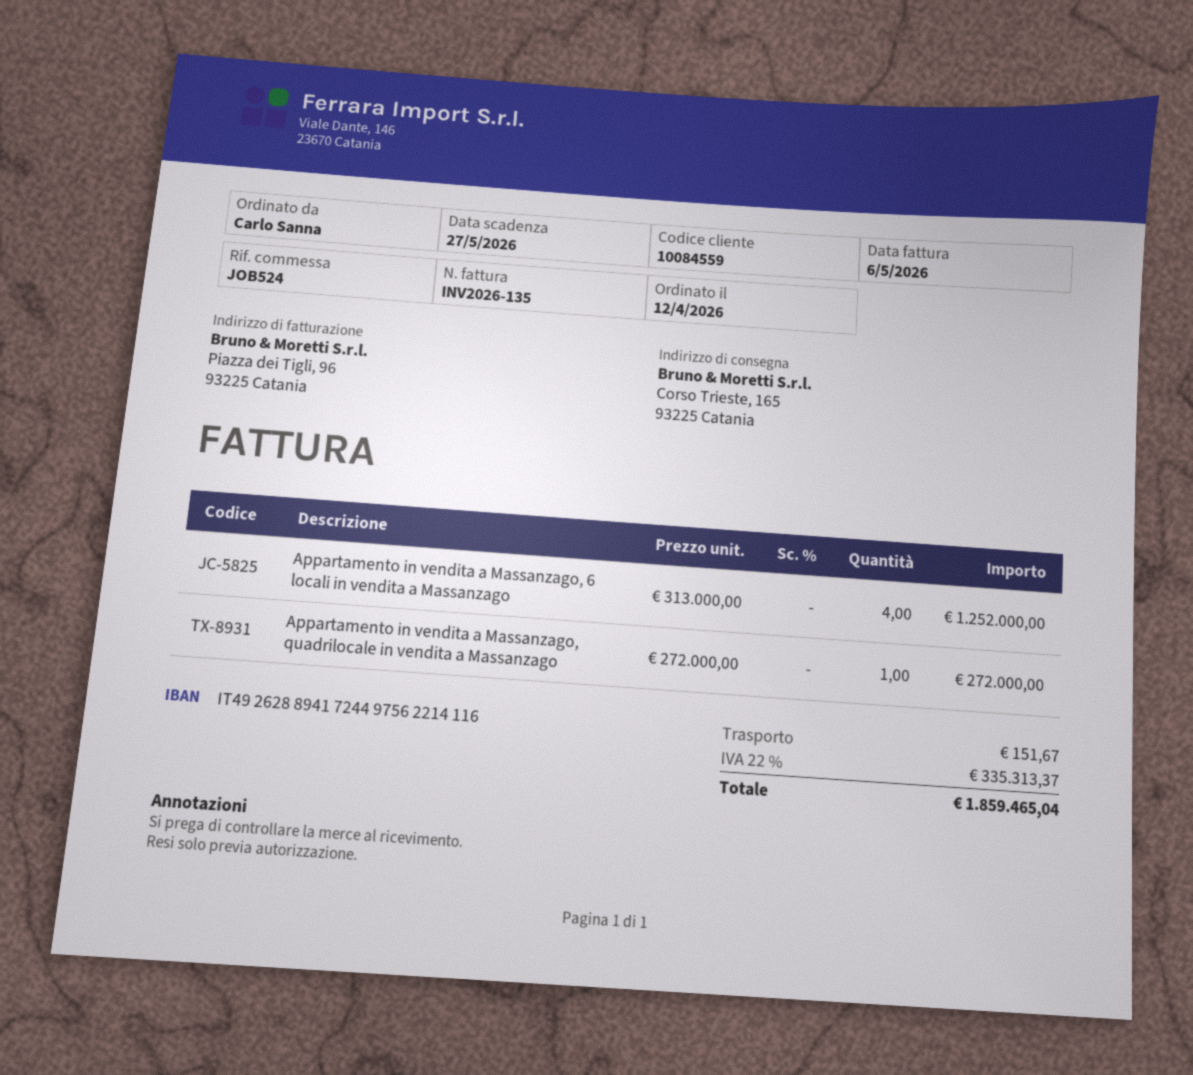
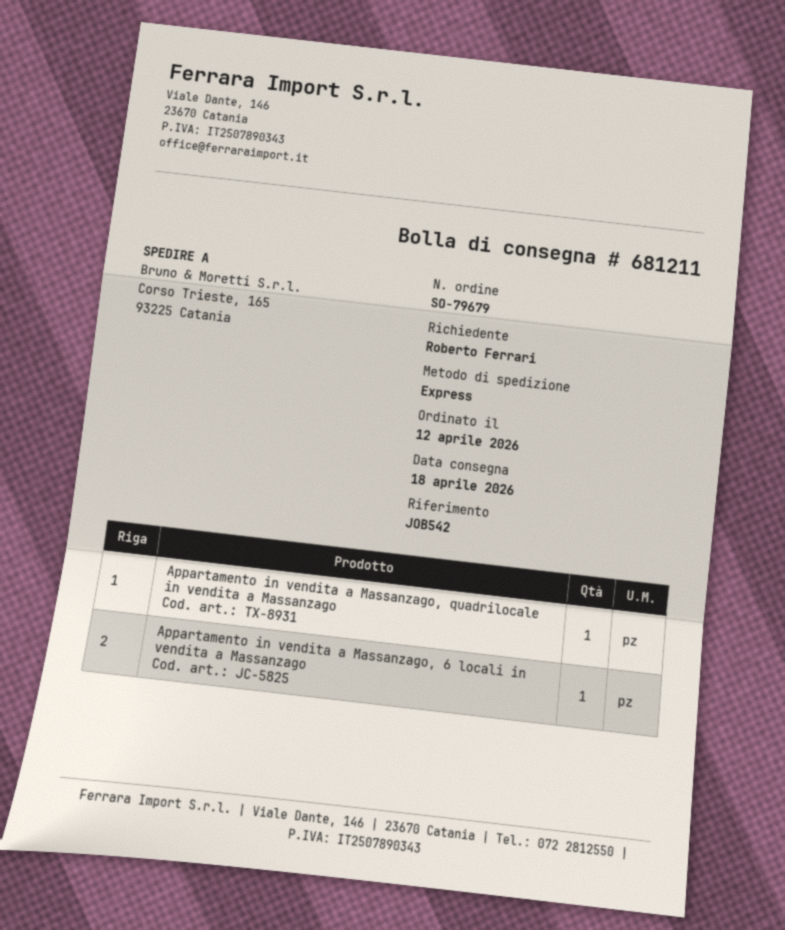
reference: JOB524 -> JOB542
ordered by: Carlo Sanna -> Roberto Ferrari
Appartamento in vendita a Massanzago, 6 locali in vendita a Massanzago: 4 -> 1

